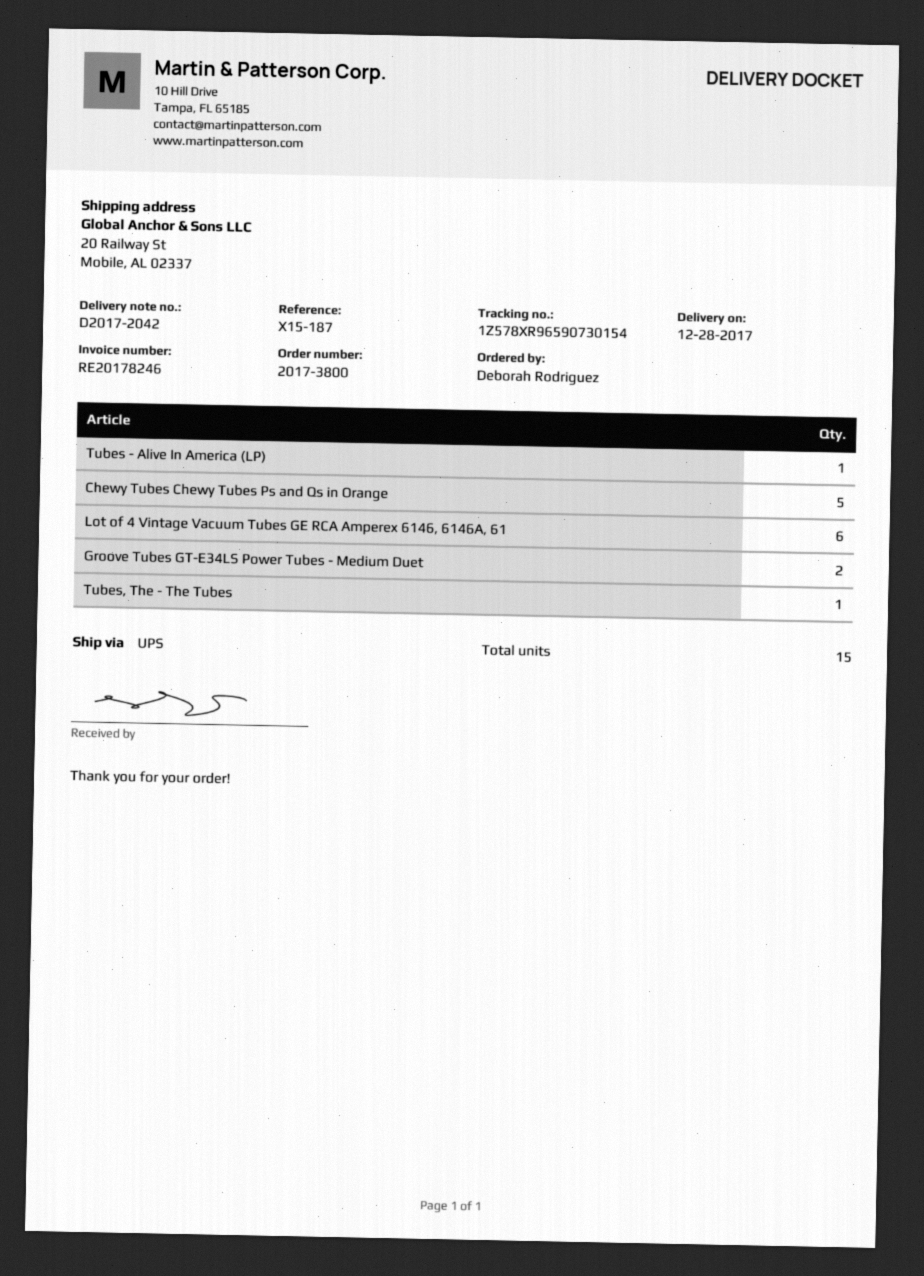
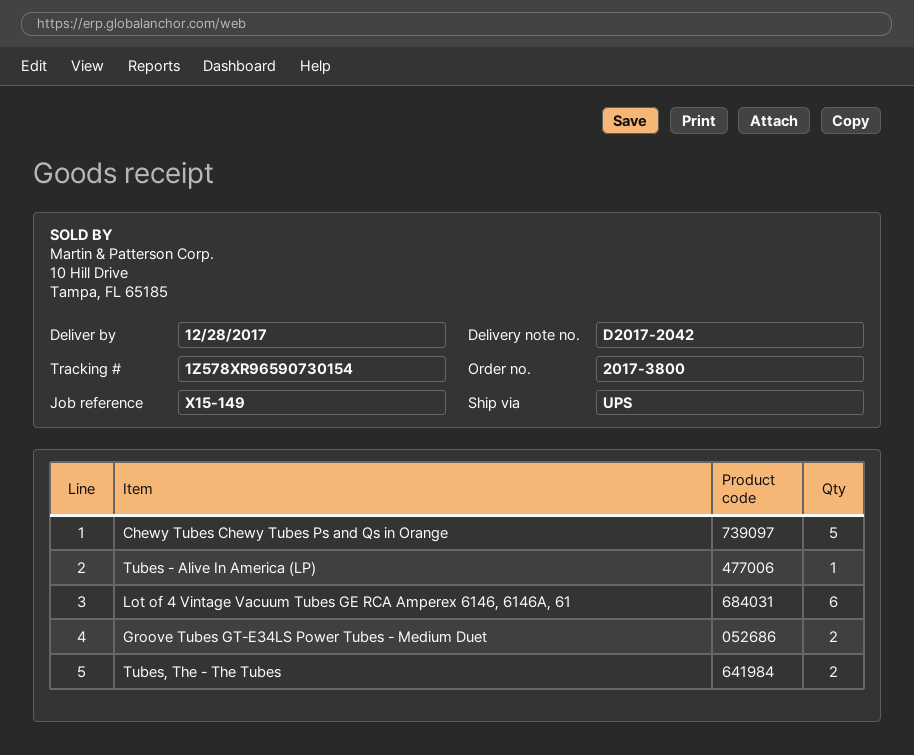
reference: X15-187 -> X15-149
Tubes, The - The Tubes: 1 -> 2

